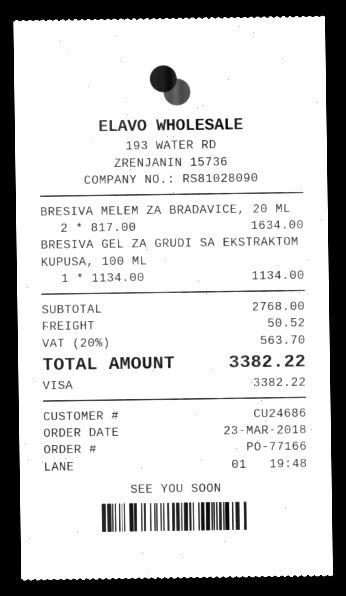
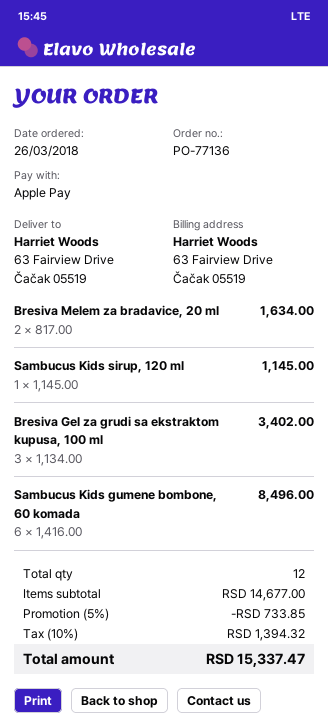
order number: PO-77166 -> PO-77136
order date: 2018-03-23 -> 2018-03-26
payment method: Visa -> Apple Pay
BRESIVA GEL ZA GRUDI SA EKSTRAKTOM KUPUSA, 100 ML: 1 x 1134.00 = 1134.00 -> 3 x 1134.00 = 3402.00
Sambucus Kids sirup, 120 ml: none -> 1 x 1145.00 = 1145.00
Sambucus Kids gumene bombone, 60 komada: none -> 6 x 1416.00 = 8496.00
subtotal: 2768.00 -> 14677.00
discount: none -> 5% = 733.85
shipping: 50.52 -> none
tax: 20% = 563.70 -> 10% = 1394.32
total: 3382.22 -> 15337.47

